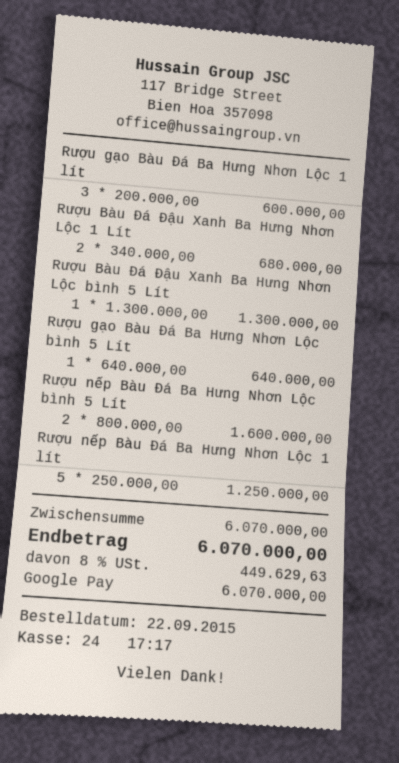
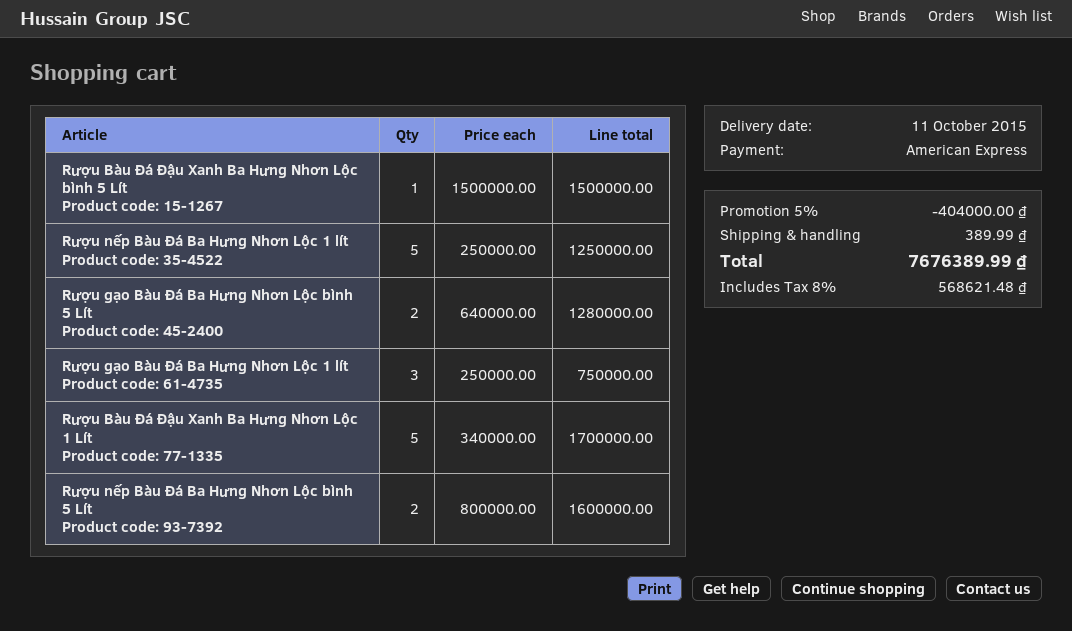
payment method: Google Pay -> American Express
Rượu gạo Bàu Đá Ba Hưng Nhơn Lộc 1 lít: 3 x 200000.00 = 600000.00 -> 3 x 250000.00 = 750000.00
Rượu Bàu Đá Đậu Xanh Ba Hưng Nhơn Lộc 1 Lít: 2 x 340000.00 = 680000.00 -> 5 x 340000.00 = 1700000.00
Rượu Bàu Đá Đậu Xanh Ba Hưng Nhơn Lộc bình 5 Lít: 1 x 1300000.00 = 1300000.00 -> 1 x 1500000.00 = 1500000.00
Rượu gạo Bàu Đá Ba Hưng Nhơn Lộc bình 5 Lít: 1 x 640000.00 = 640000.00 -> 2 x 640000.00 = 1280000.00
discount: none -> 5% = 404000.00
shipping: none -> 389.99
tax: 8% = 449629.63 -> 8% = 568621.48
total: 6070000.00 -> 7676389.99

